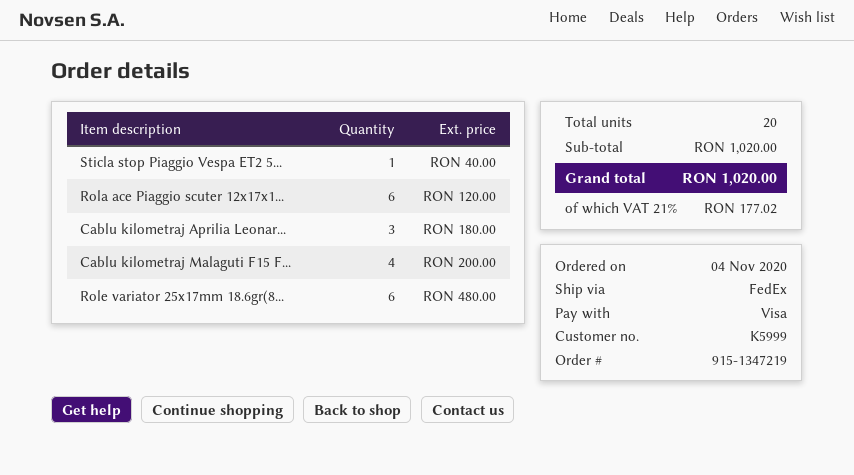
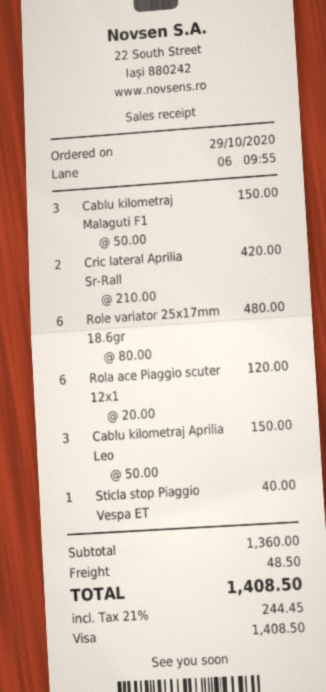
order date: 2020-11-04 -> 2020-10-29
Cablu kilometraj Aprilia Leonar...: 3 for 180.00 -> 3 for 150.00
Cablu kilometraj Malaguti F15 F...: 4 for 200.00 -> 3 for 150.00
Cric lateral Aprilia Sr-Rall: none -> 2 for 420.00
subtotal: 1020.00 -> 1360.00
shipping: none -> 48.50
tax: 21% = 177.02 -> 21% = 244.45
total: 1020.00 -> 1408.50

